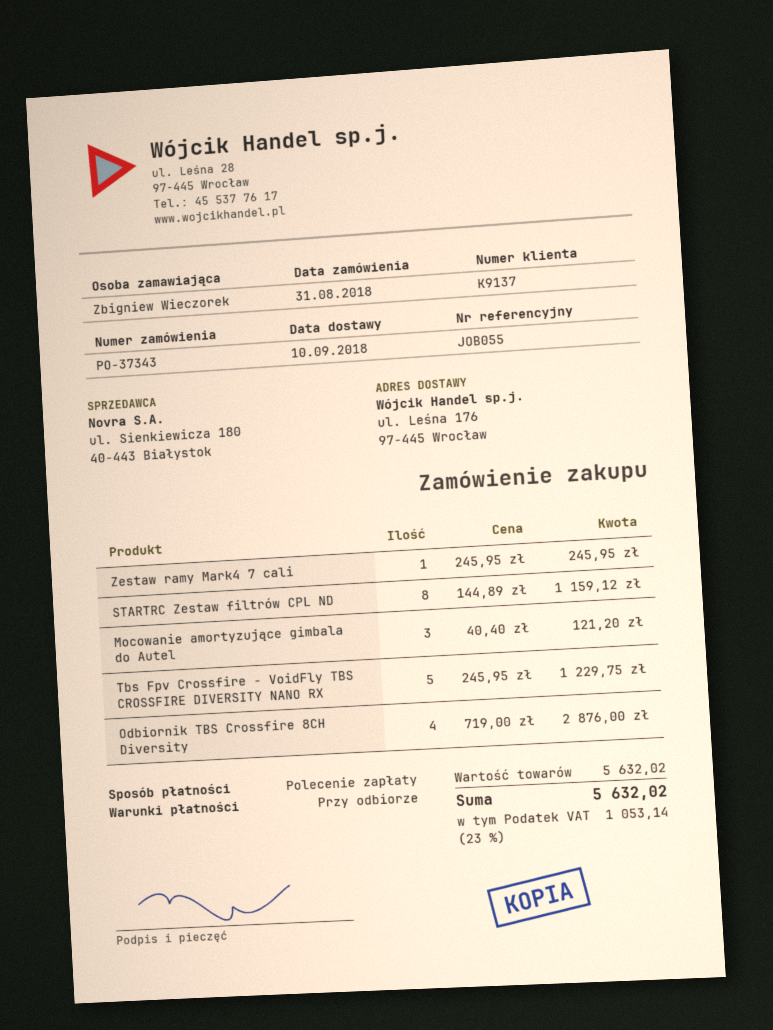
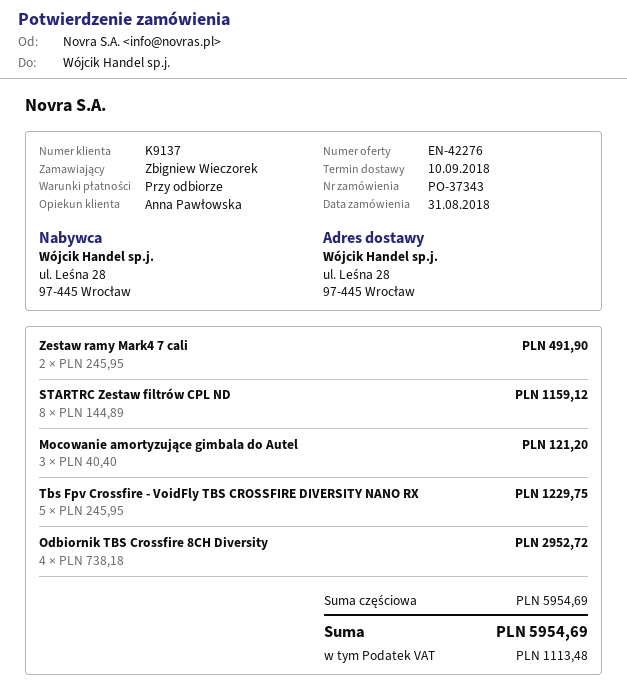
ship to: ul. Leśna 176, 97-445 Wrocław -> ul. Leśna 28, 97-445 Wrocław
Zestaw ramy Mark4 7 cali: 1 x 245.95 = 245.95 -> 2 x 245.95 = 491.90
Odbiornik TBS Crossfire 8CH Diversity: 4 x 719.00 = 2876.00 -> 4 x 738.18 = 2952.72
subtotal: 5632.02 -> 5954.69
tax: 1053.14 -> 1113.48
total: 5632.02 -> 5954.69

